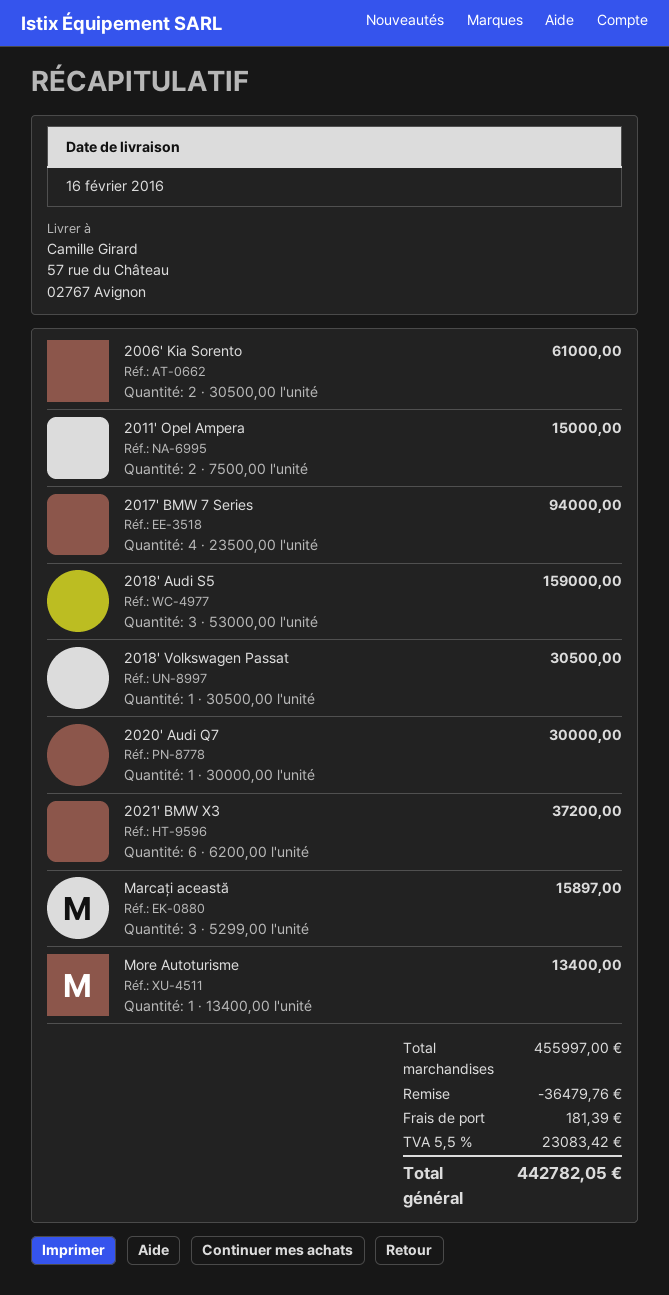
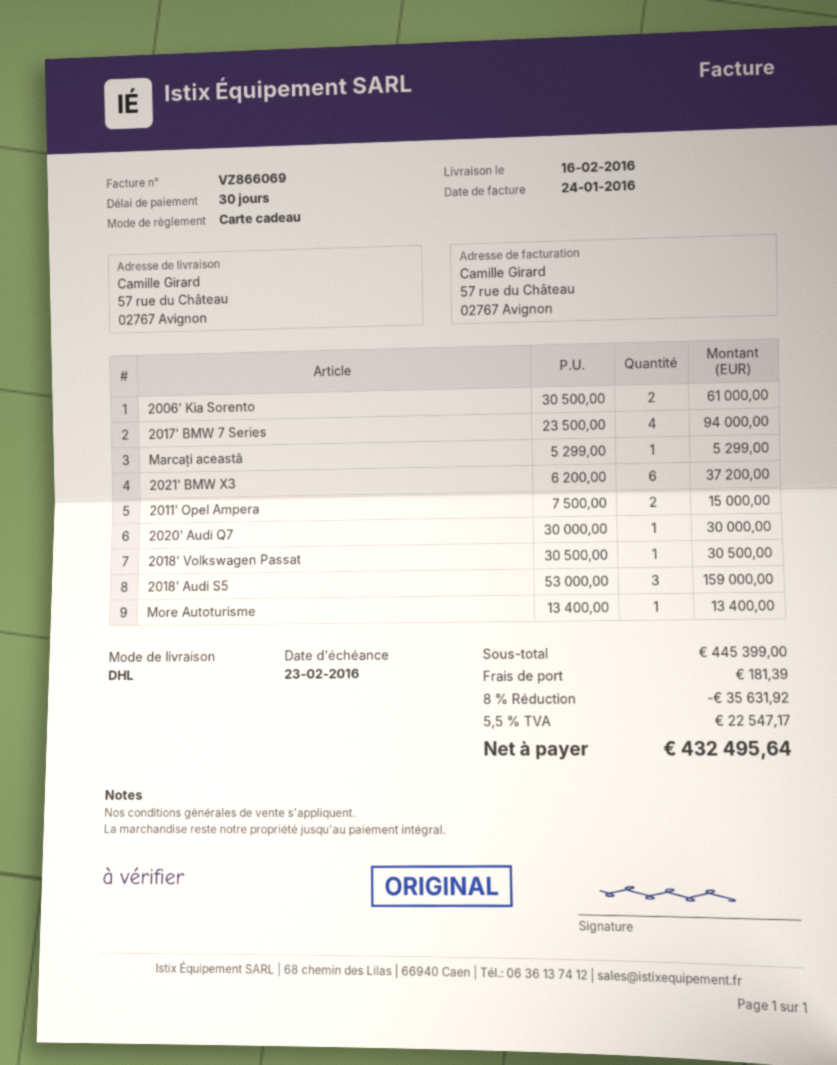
Marcați această: 3 x 5299.00 = 15897.00 -> 1 x 5299.00 = 5299.00
subtotal: 455997.00 -> 445399.00
discount: 36479.76 -> 35631.92
tax: 5.5% = 23083.42 -> 5.5% = 22547.17
total: 442782.05 -> 432495.64

